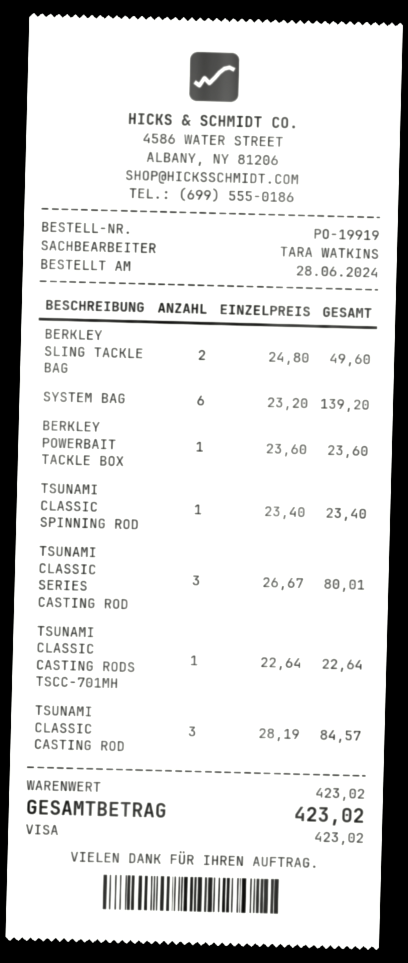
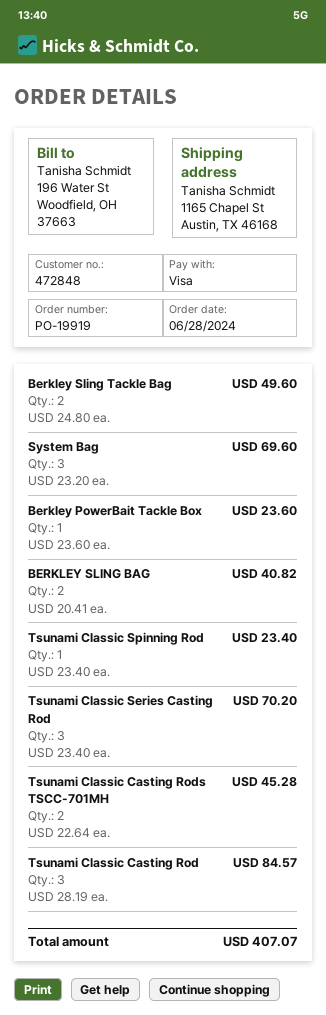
SYSTEM BAG: 6 x 23.20 = 139.20 -> 3 x 23.20 = 69.60
TSUNAMI CLASSIC SERIES CASTING ROD: 3 x 26.67 = 80.01 -> 3 x 23.40 = 70.20
TSUNAMI CLASSIC CASTING RODS TSCC-701MH: 1 x 22.64 = 22.64 -> 2 x 22.64 = 45.28
BERKLEY SLING BAG: none -> 2 x 20.41 = 40.82
total: 423.02 -> 407.07

